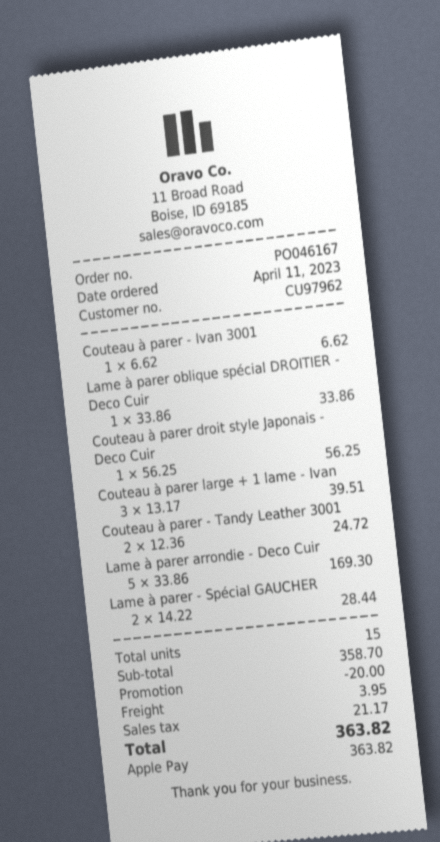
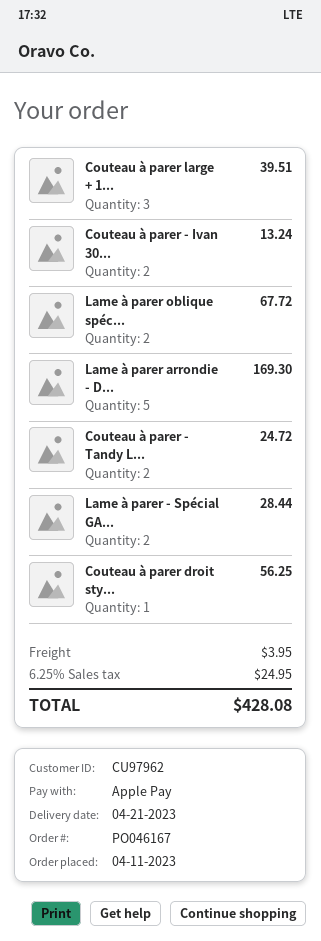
Couteau à parer - Ivan 3001: 1 for 6.62 -> 2 for 13.24
Lame à parer oblique spécial DROITIER - Deco Cuir: 1 for 33.86 -> 2 for 67.72
discount: 20.00 -> none
tax: 21.17 -> 24.95
total: 363.82 -> 428.08

